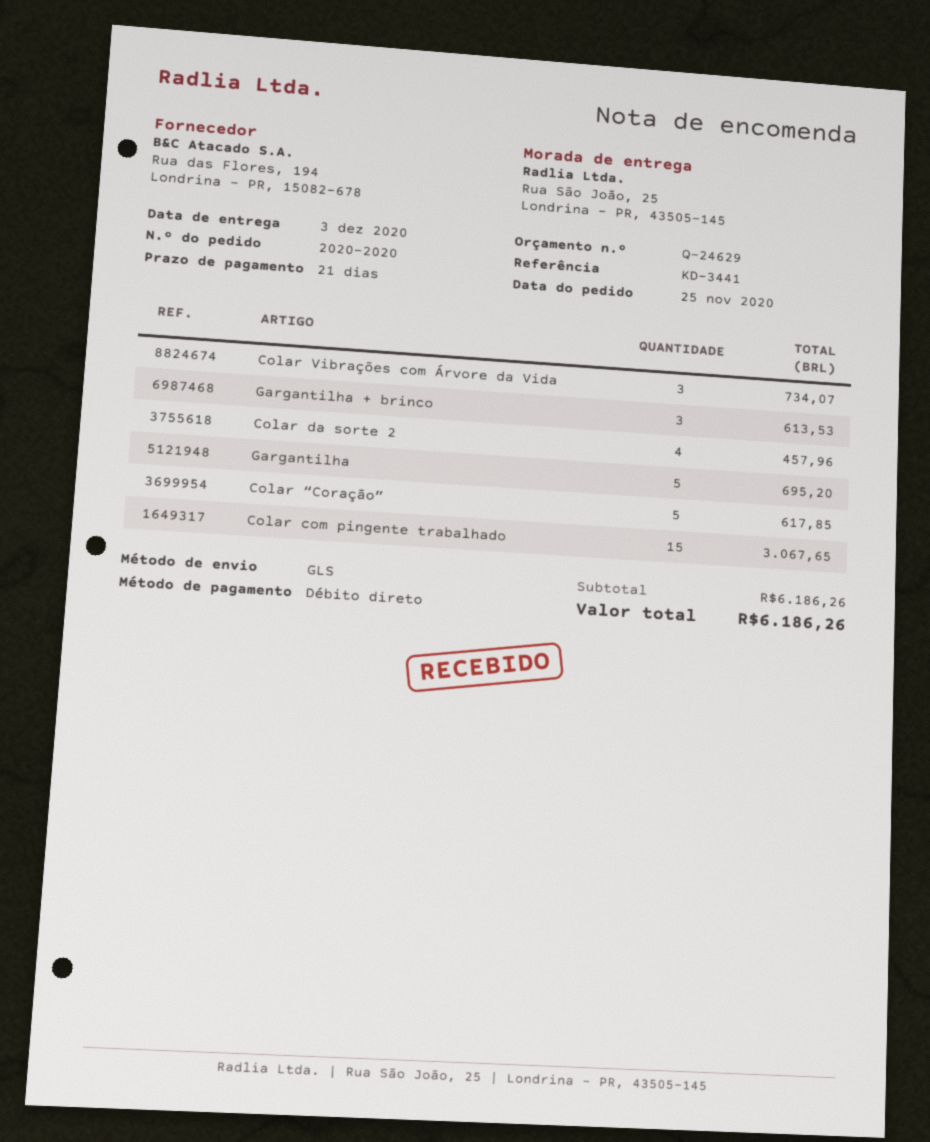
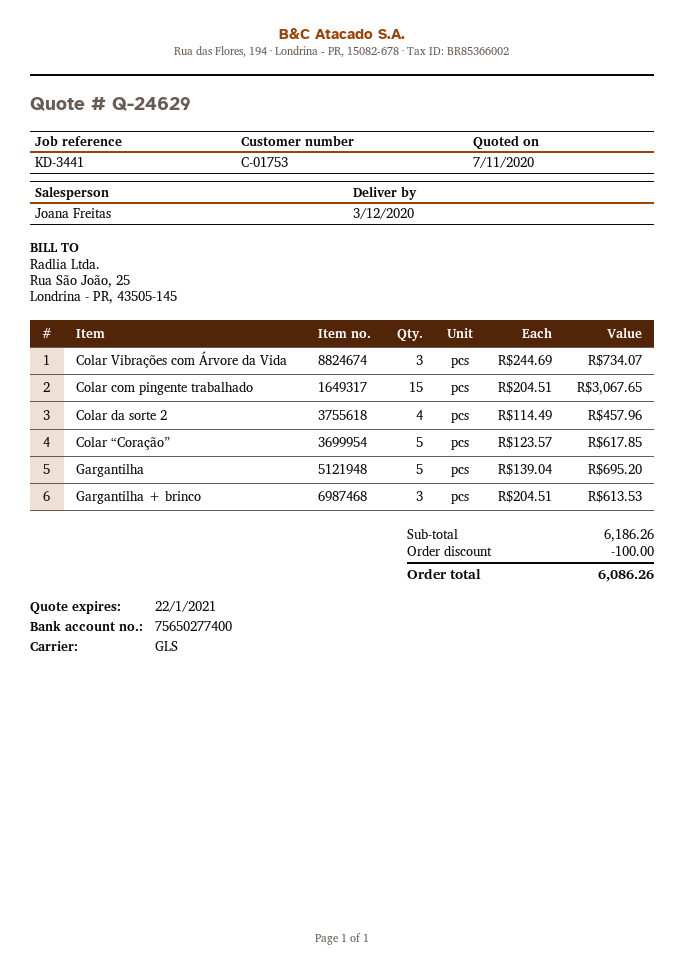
discount: none -> 100.00
total: 6186.26 -> 6086.26

